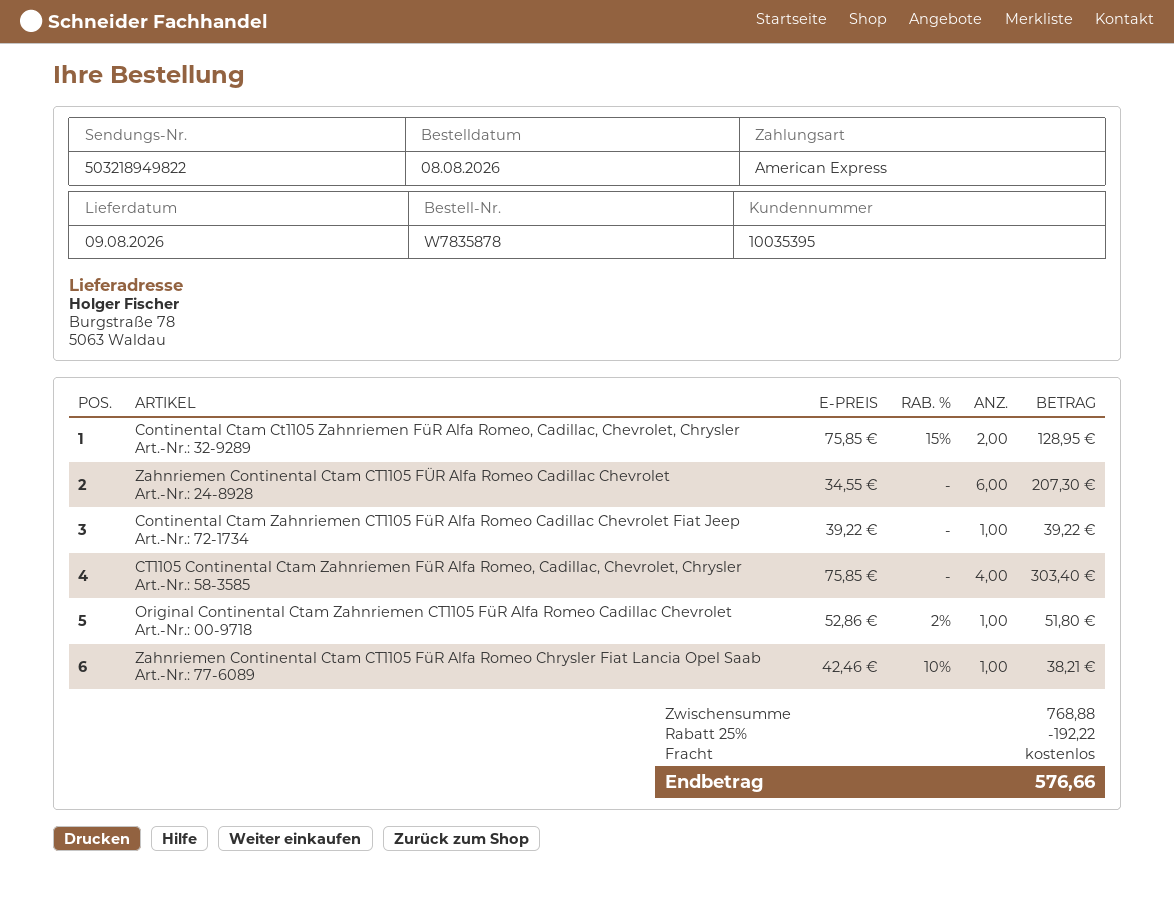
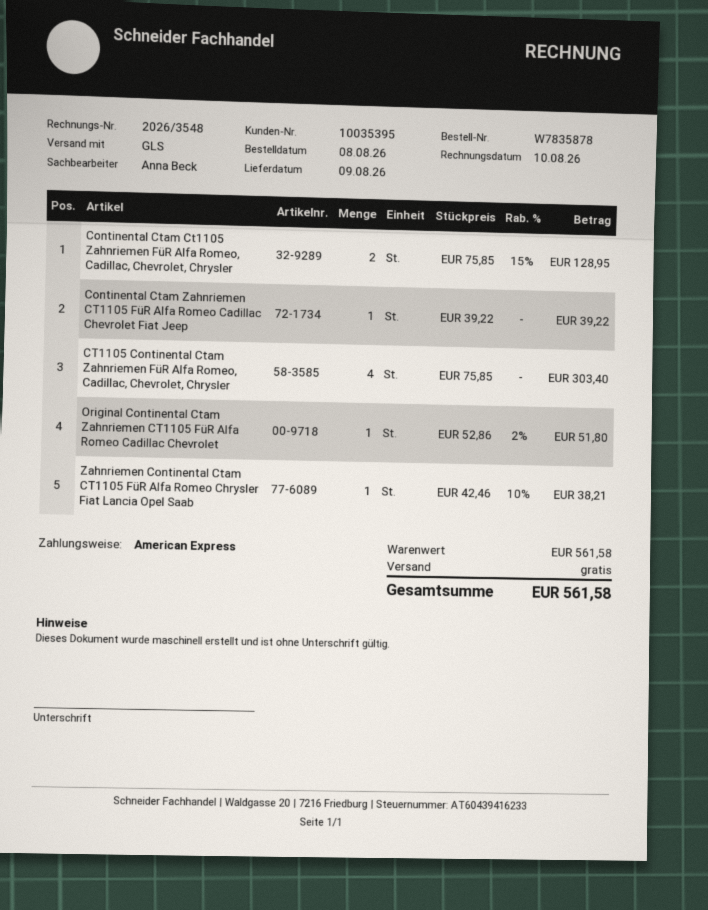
Zahnriemen Continental Ctam CT1105 FÜR Alfa Romeo Cadillac Chevrolet: 6 x 34.55 = 207.30 -> none
subtotal: 768.88 -> 561.58
discount: 25% = 192.22 -> none
total: 576.66 -> 561.58

